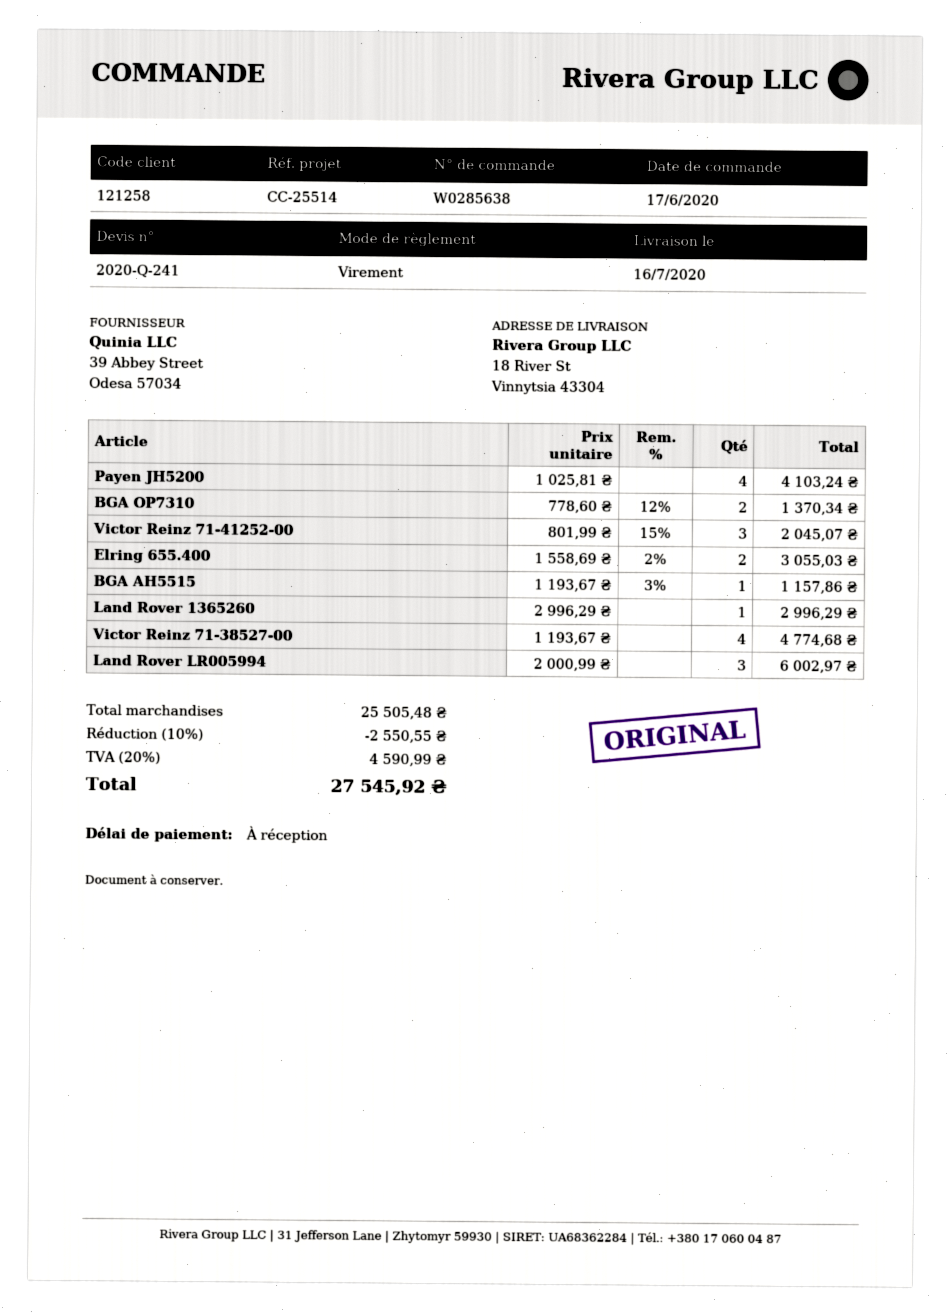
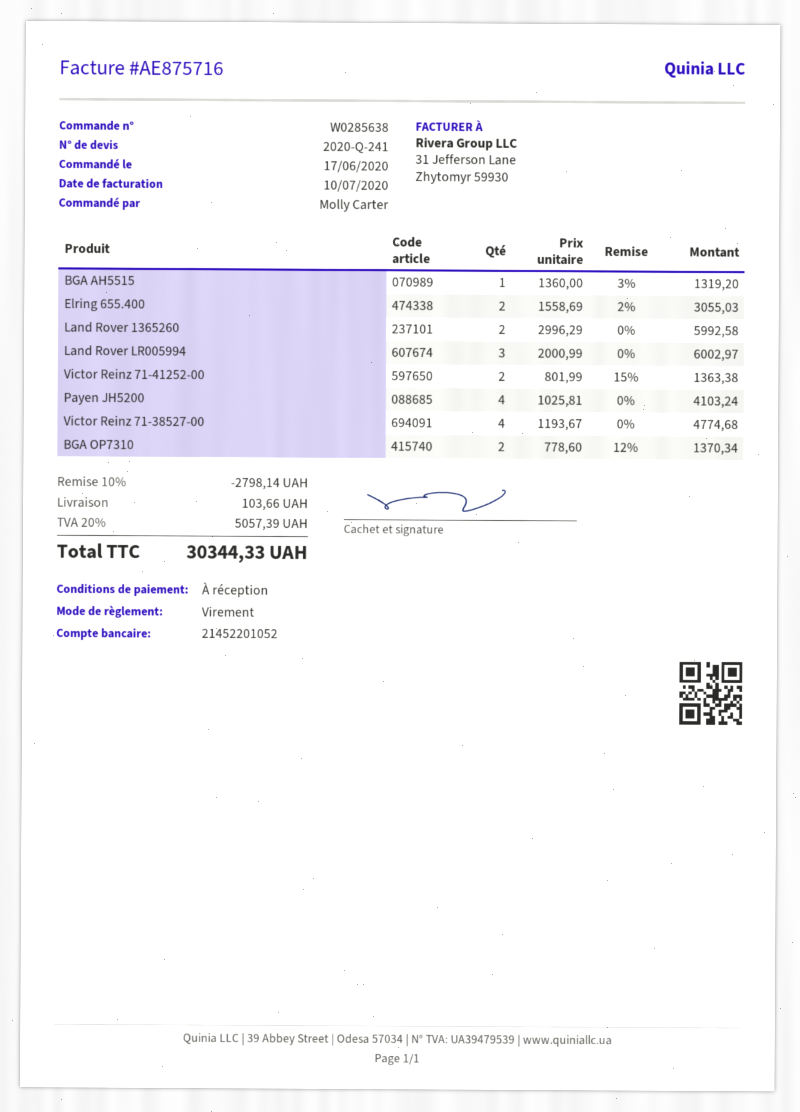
Victor Reinz 71-41252-00: 3 x 801.99 - 15% = 2045.07 -> 2 x 801.99 - 15% = 1363.38
BGA AH5515: 1 x 1193.67 - 3% = 1157.86 -> 1 x 1360.00 - 3% = 1319.20
Land Rover 1365260: 1 x 2996.29 = 2996.29 -> 2 x 2996.29 = 5992.58
discount: 10% = 2550.55 -> 10% = 2798.14
shipping: none -> 103.66
tax: 20% = 4590.99 -> 20% = 5057.39
total: 27545.92 -> 30344.33

